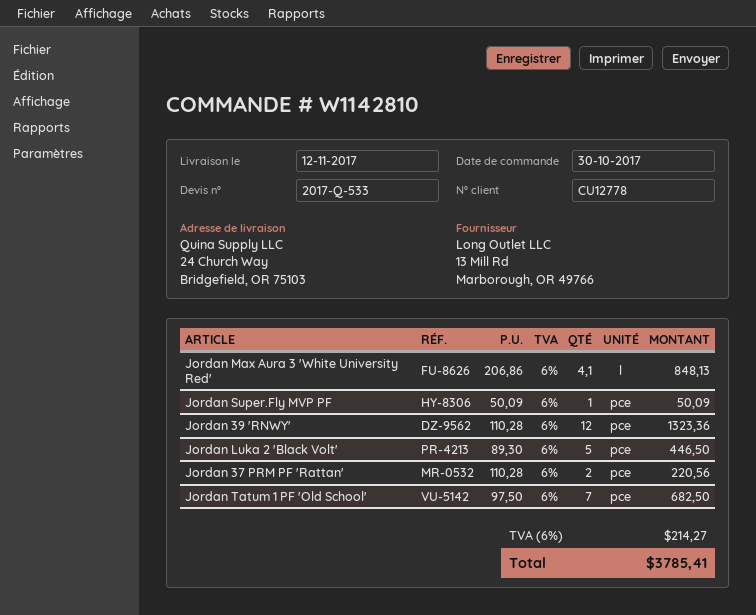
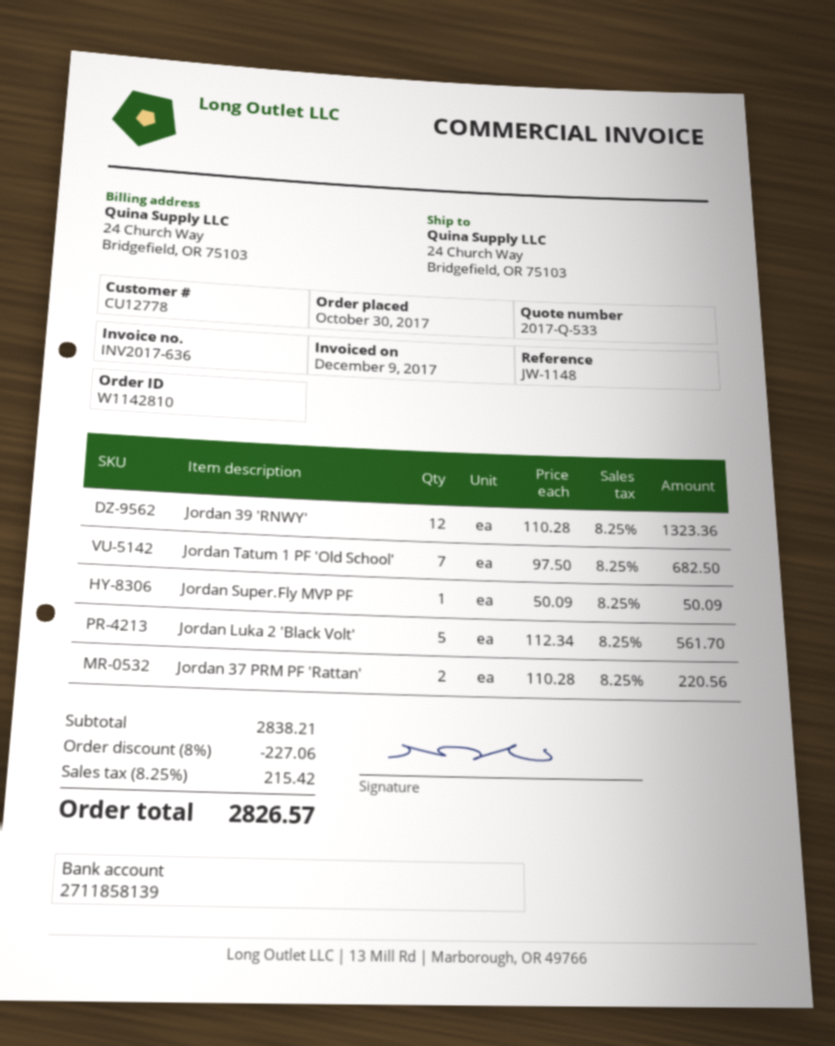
Jordan Max Aura 3 'White University Red': 4.1 x 206.86 = 848.13 -> none
Jordan Luka 2 'Black Volt': 5 x 89.30 = 446.50 -> 5 x 112.34 = 561.70
discount: none -> 8% = 227.06
tax: 6% = 214.27 -> 8.25% = 215.42
total: 3785.41 -> 2826.57

